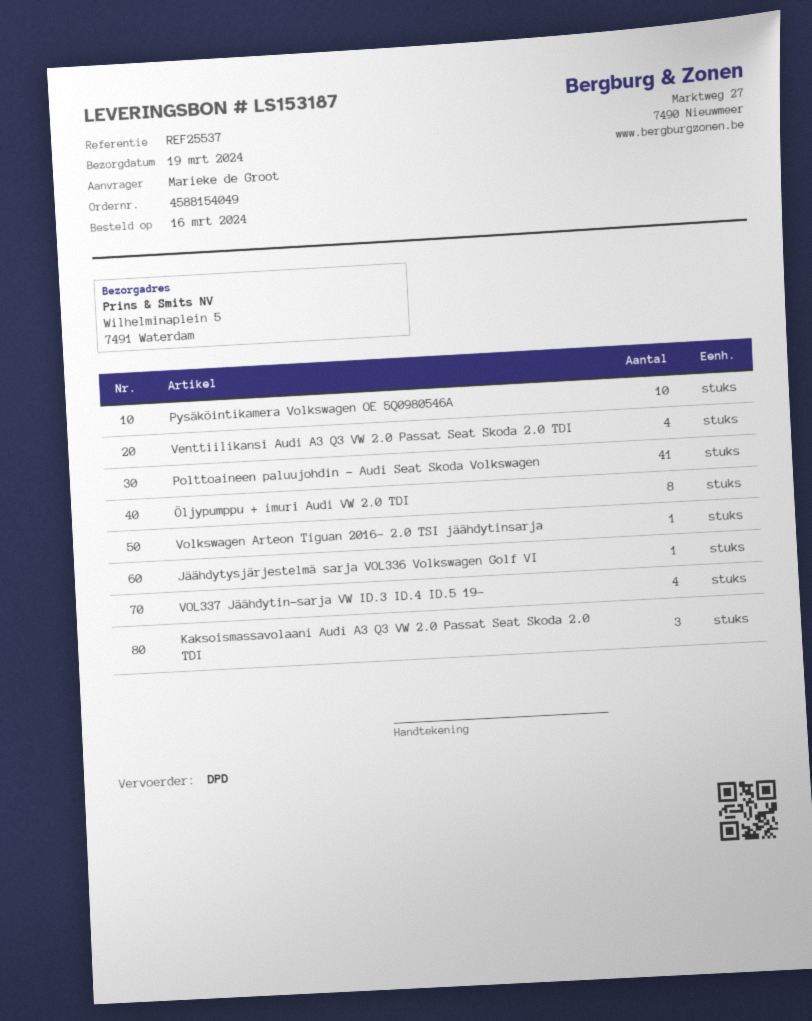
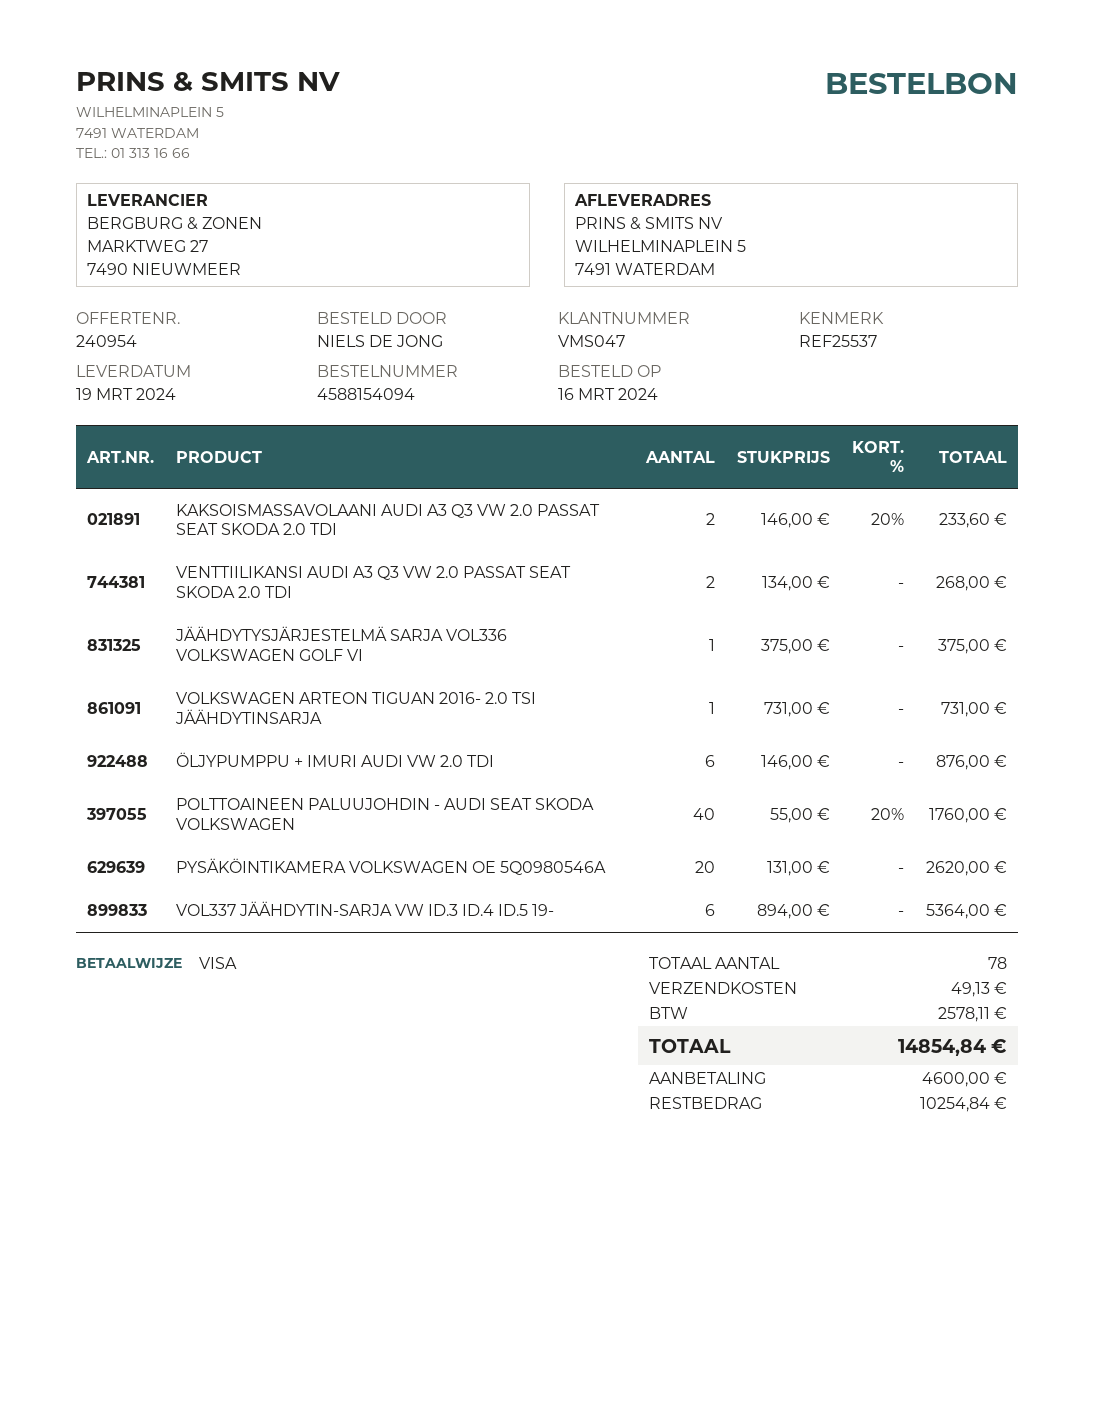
order number: 4588154049 -> 4588154094
ordered by: Marieke de Groot -> NIELS DE JONG
Pysäköintikamera Volkswagen OE 5Q0980546A: 10 -> 20
Venttiilikansi Audi A3 Q3 VW 2.0 Passat Seat Skoda 2.0 TDI: 4 -> 2
Polttoaineen paluujohdin - Audi Seat Skoda Volkswagen: 41 -> 40
Öljypumppu + imuri Audi VW 2.0 TDI: 8 -> 6
VOL337 Jäähdytin-sarja VW ID.3 ID.4 ID.5 19-: 4 -> 6
Kaksoismassavolaani Audi A3 Q3 VW 2.0 Passat Seat Skoda 2.0 TDI: 3 -> 2

